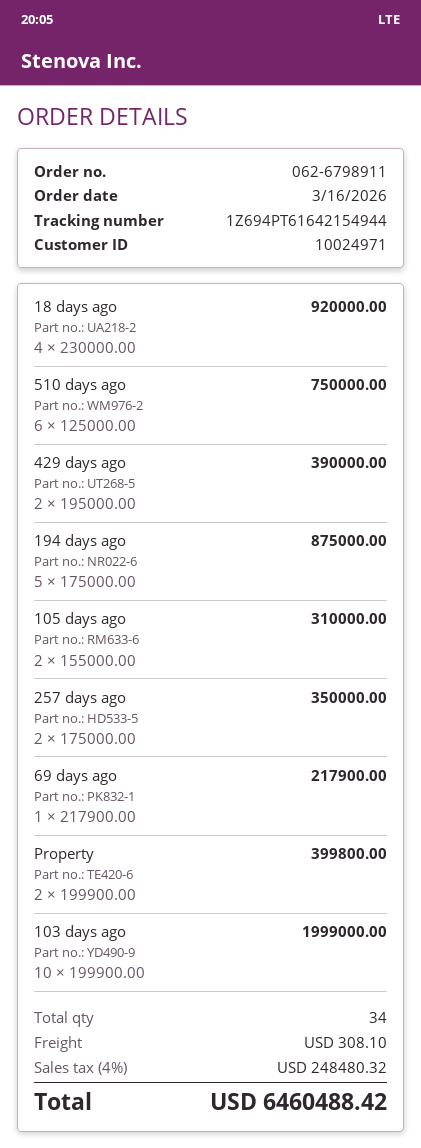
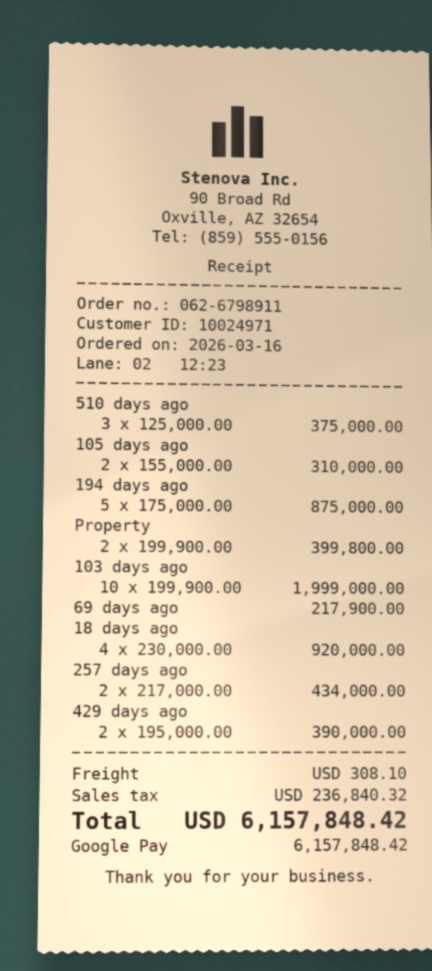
510 days ago: 6 x 125000.00 = 750000.00 -> 3 x 125000.00 = 375000.00
257 days ago: 2 x 175000.00 = 350000.00 -> 2 x 217000.00 = 434000.00
tax: 248480.32 -> 236840.32
total: 6460488.42 -> 6157848.42

